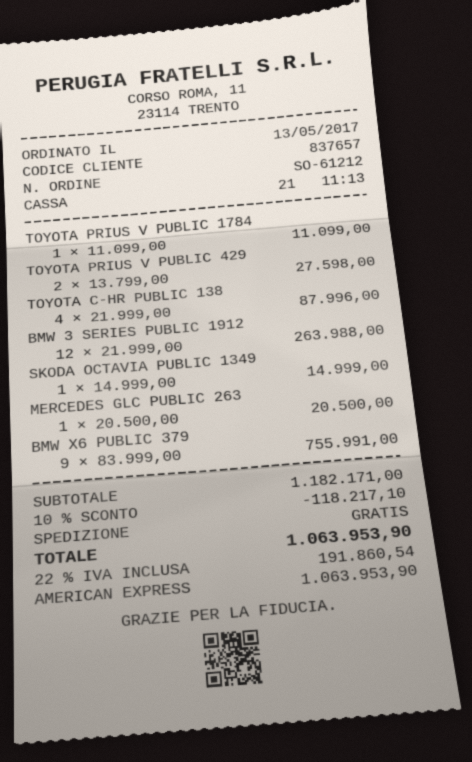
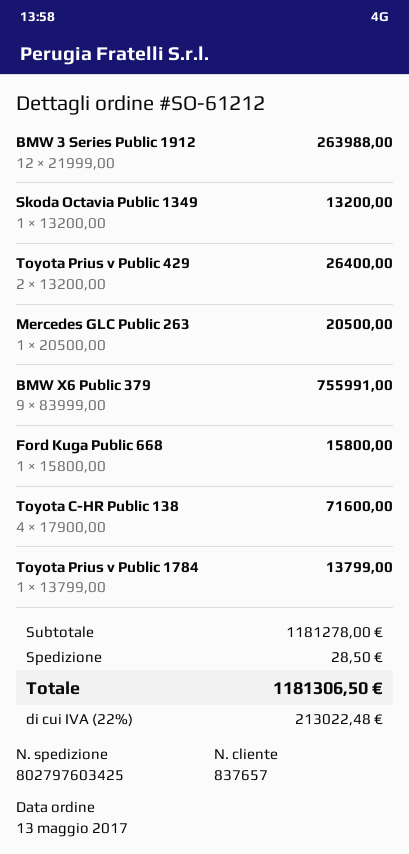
TOYOTA PRIUS V PUBLIC 1784: 1 x 11099.00 = 11099.00 -> 1 x 13799.00 = 13799.00
TOYOTA PRIUS V PUBLIC 429: 2 x 13799.00 = 27598.00 -> 2 x 13200.00 = 26400.00
TOYOTA C-HR PUBLIC 138: 4 x 21999.00 = 87996.00 -> 4 x 17900.00 = 71600.00
SKODA OCTAVIA PUBLIC 1349: 1 x 14999.00 = 14999.00 -> 1 x 13200.00 = 13200.00
Ford Kuga Public 668: none -> 1 x 15800.00 = 15800.00
subtotal: 1182171.00 -> 1181278.00
discount: 10% = 118217.10 -> none
shipping: 0.00 -> 28.50
tax: 22% = 191860.54 -> 22% = 213022.48
total: 1063953.90 -> 1181306.50

